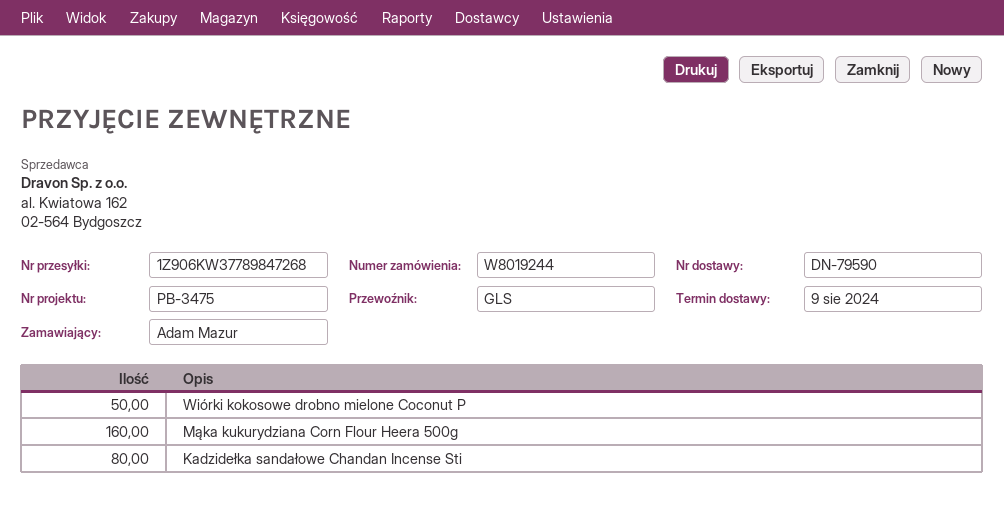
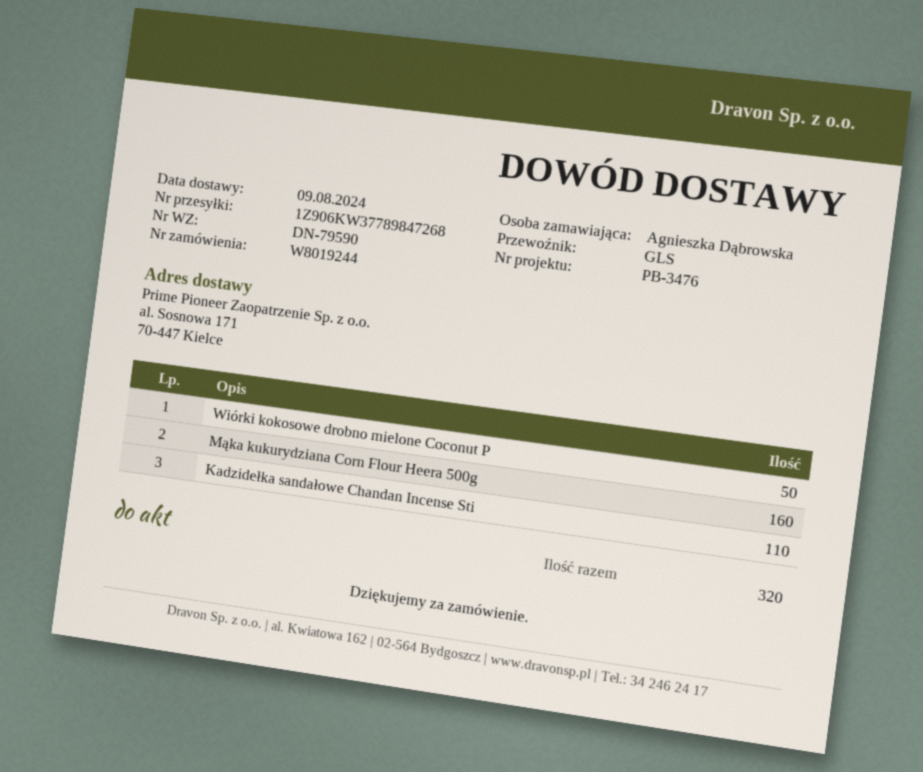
reference: PB-3475 -> PB-3476
ordered by: Adam Mazur -> Agnieszka Dąbrowska
Kadzidełka sandałowe Chandan Incense Sti: 80 -> 110

